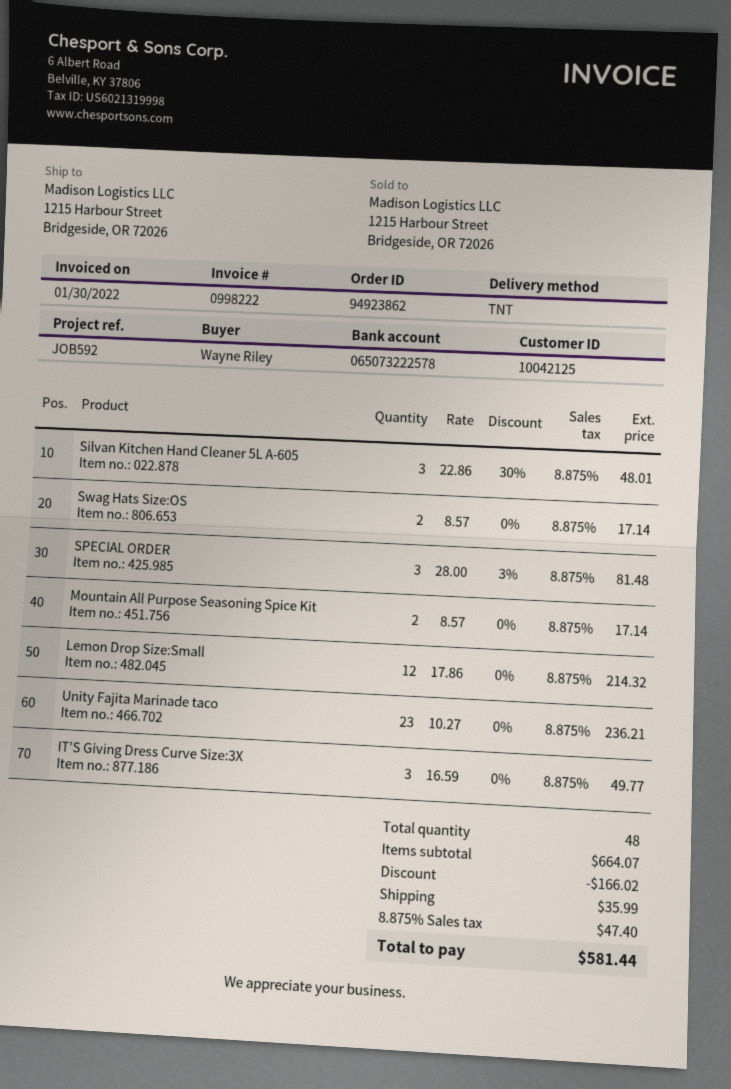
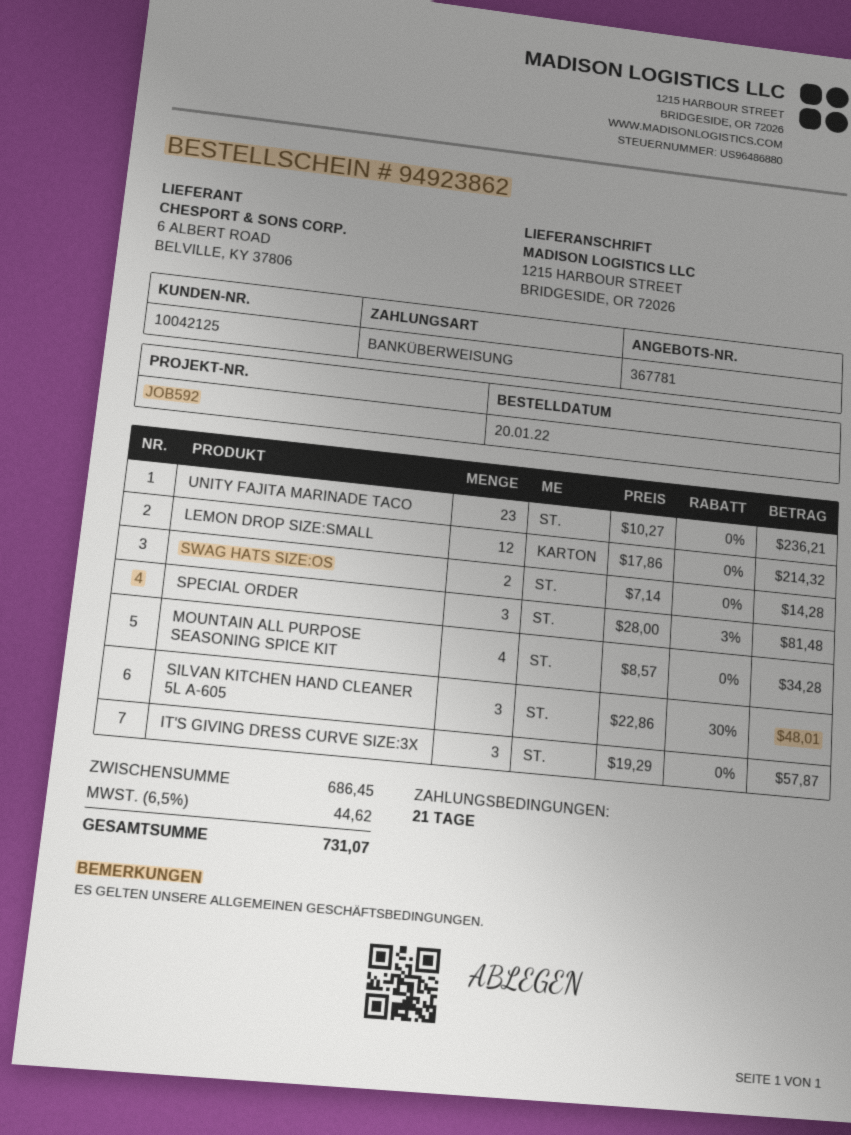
Swag Hats Size:OS: 2 x 8.57 = 17.14 -> 2 x 7.14 = 14.28
Mountain All Purpose Seasoning Spice Kit: 2 x 8.57 = 17.14 -> 4 x 8.57 = 34.28
IT'S Giving Dress Curve Size:3X: 3 x 16.59 = 49.77 -> 3 x 19.29 = 57.87
subtotal: 664.07 -> 686.45
discount: 166.02 -> none
shipping: 35.99 -> none
tax: 8.875% = 47.40 -> 6.5% = 44.62
total: 581.44 -> 731.07

